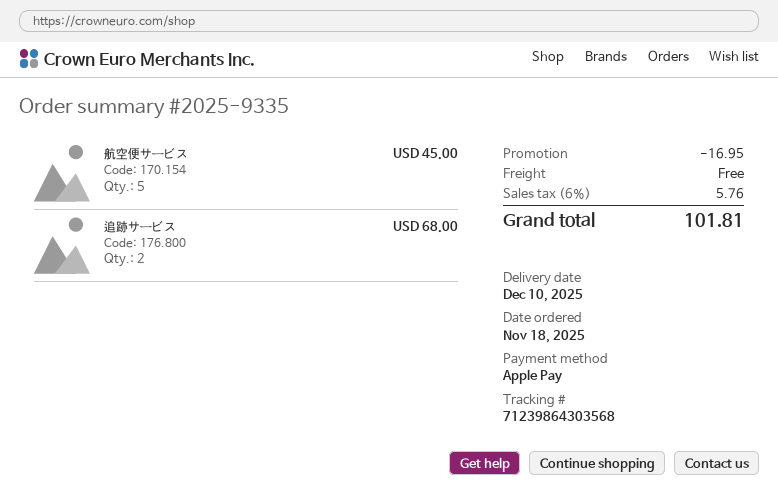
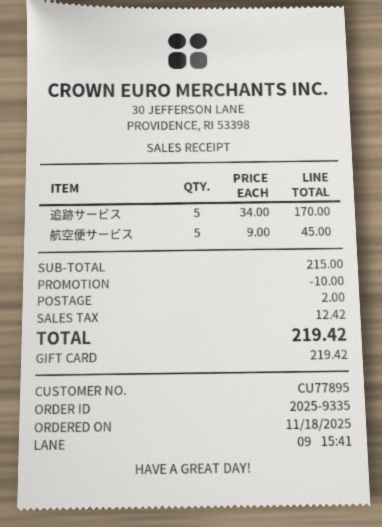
payment method: Apple Pay -> gift card
追跡サービス: 2 for 68.00 -> 5 for 170.00
discount: 16.95 -> 10.00
shipping: 0.00 -> 2.00
tax: 5.76 -> 12.42
total: 101.81 -> 219.42

